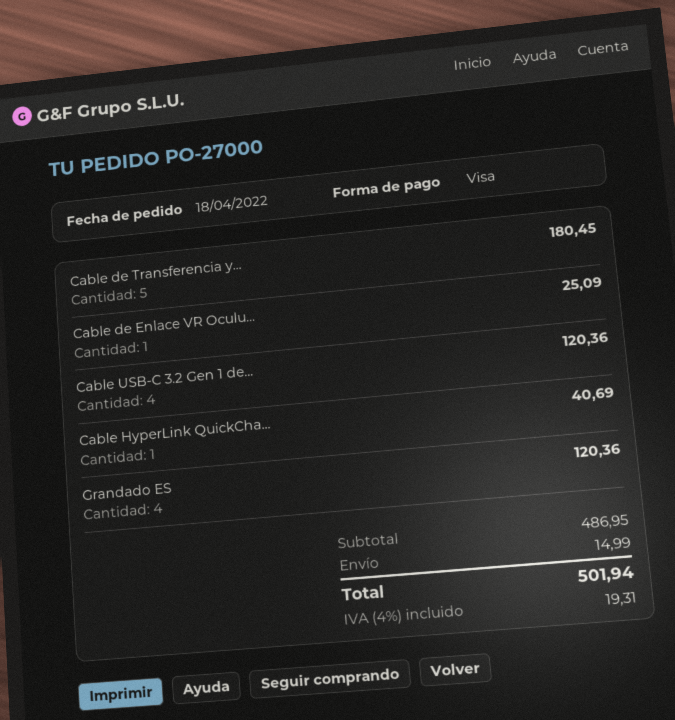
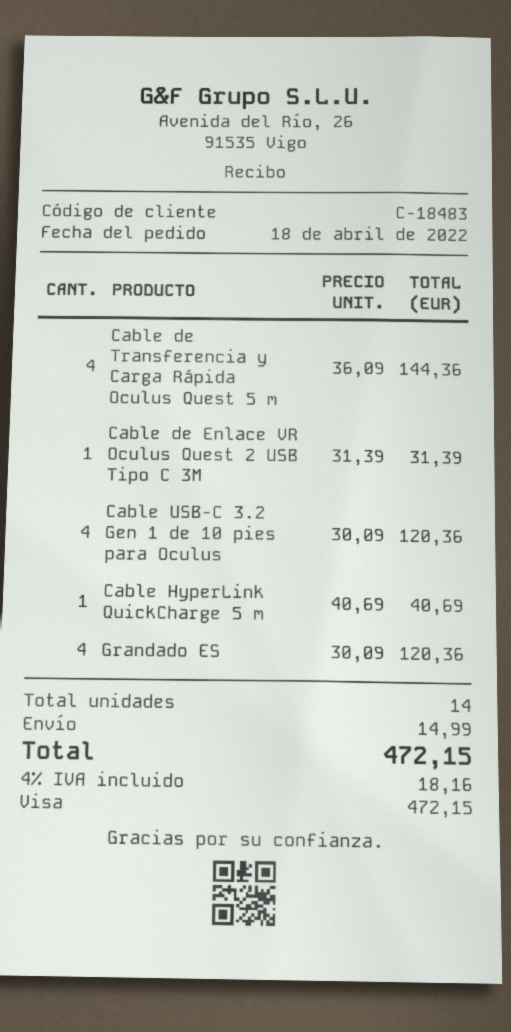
Cable de Transferencia y...: 5 for 180.45 -> 4 for 144.36
Cable de Enlace VR Oculu...: 1 for 25.09 -> 1 for 31.39
tax: 4% = 19.31 -> 4% = 18.16
total: 501.94 -> 472.15

